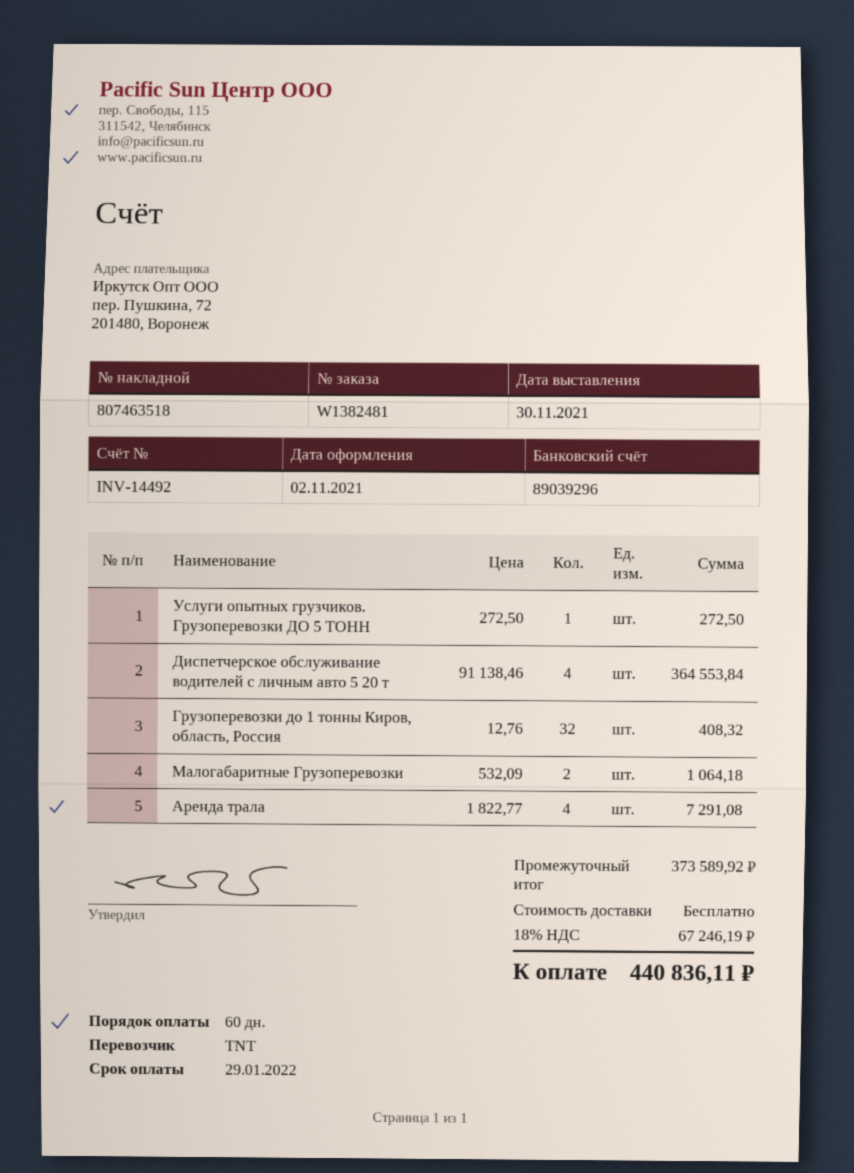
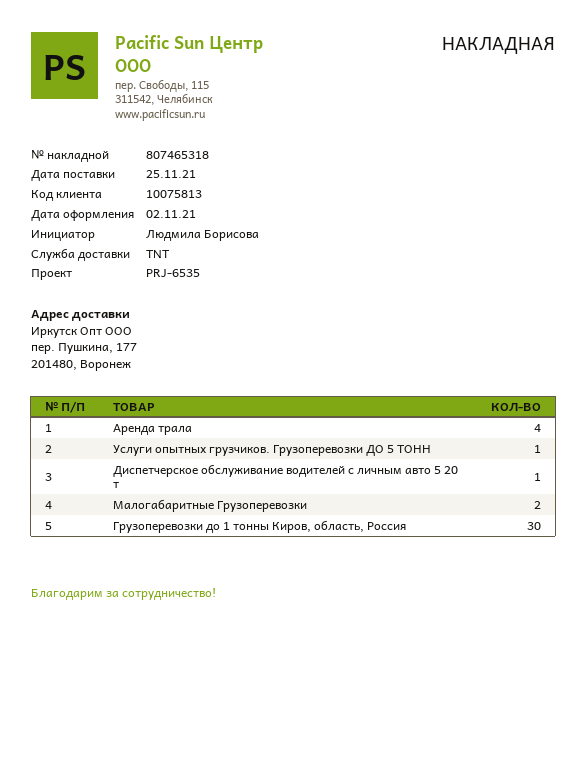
delivery note number: 807463518 -> 807465318
Диспетчерское обслуживание водителей с личным авто 5 20 т: 4 -> 1
Грузоперевозки до 1 тонны Киров, область, Россия: 32 -> 30

